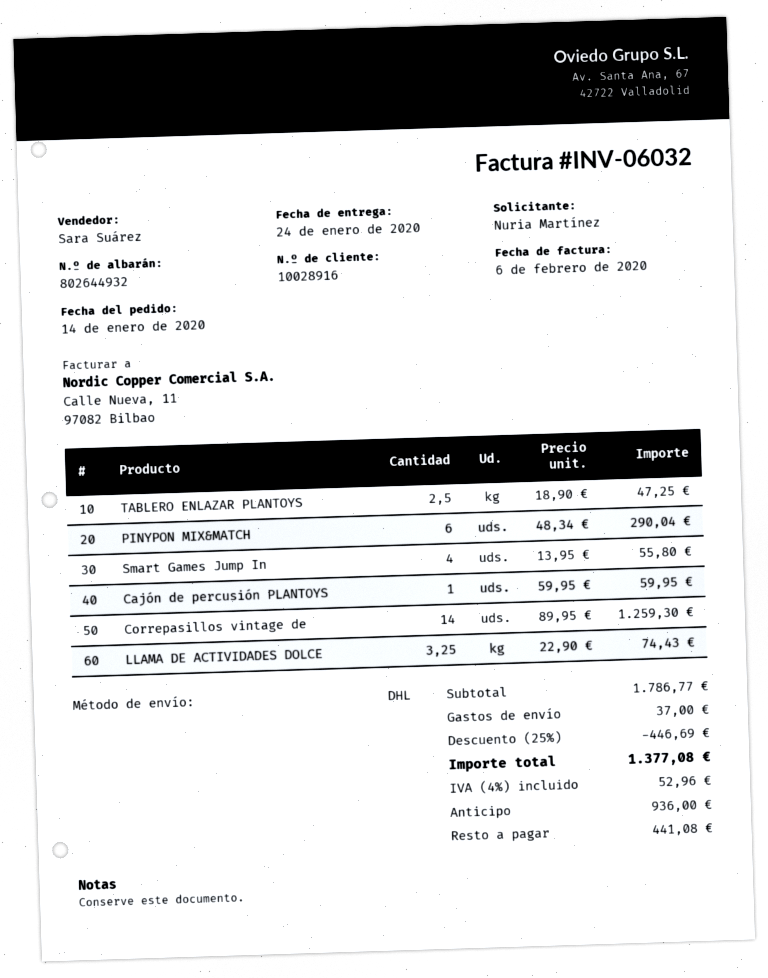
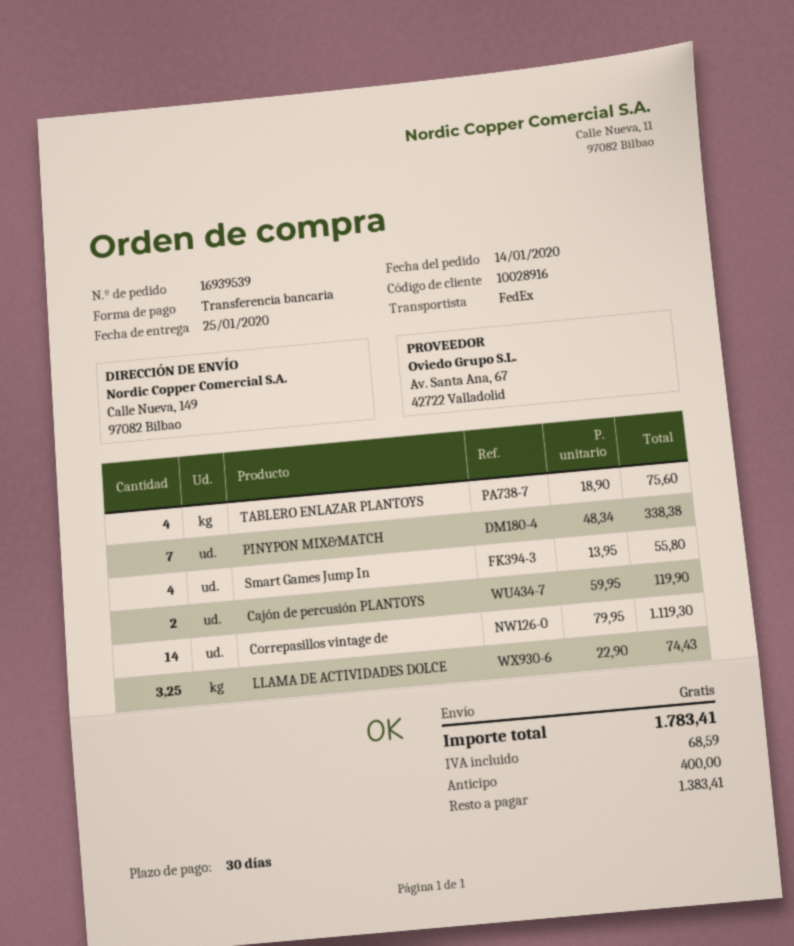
delivery date: 2020-01-24 -> 2020-01-25
shipping method: DHL -> FedEx
TABLERO ENLAZAR PLANTOYS: 2.5 x 18.90 = 47.25 -> 4 x 18.90 = 75.60
PINYPON MIX&MATCH: 6 x 48.34 = 290.04 -> 7 x 48.34 = 338.38
Cajón de percusión PLANTOYS: 1 x 59.95 = 59.95 -> 2 x 59.95 = 119.90
Correpasillos vintage de: 14 x 89.95 = 1259.30 -> 14 x 79.95 = 1119.30
discount: 25% = 446.69 -> none
shipping: 37.00 -> 0.00
tax: 52.96 -> 68.59
total: 1377.08 -> 1783.41
deposit: 936.00 -> 400.00
balance: 441.08 -> 1383.41

